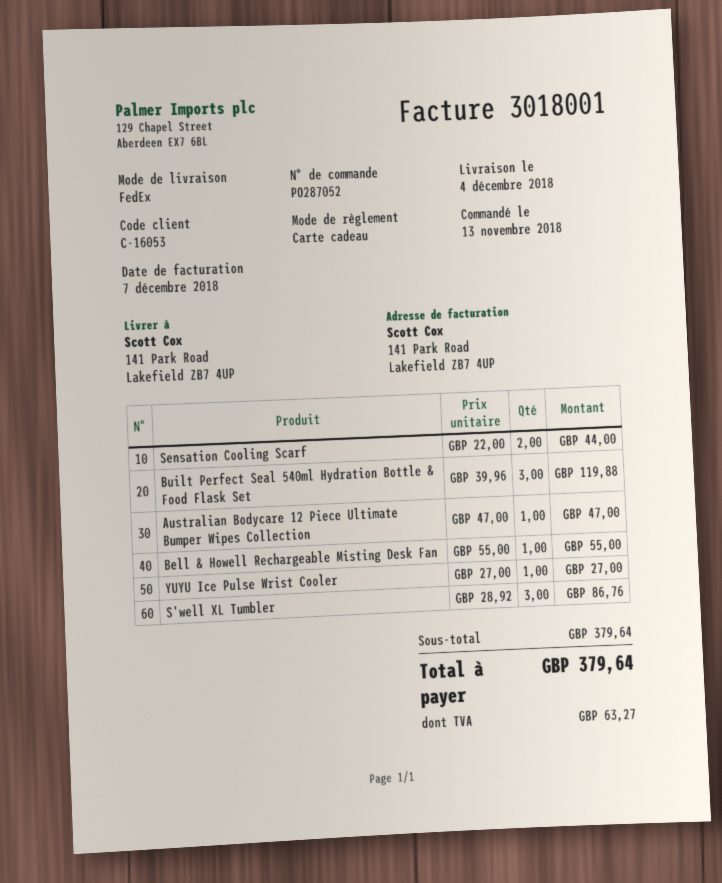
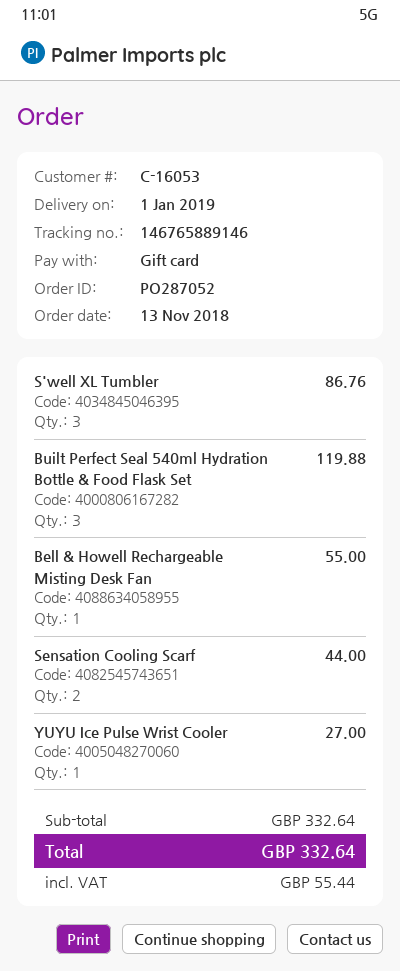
delivery date: 2018-12-04 -> 2019-01-01
Australian Bodycare 12 Piece Ultimate Bumper Wipes Collection: 1 for 47.00 -> none
subtotal: 379.64 -> 332.64
tax: 63.27 -> 55.44
total: 379.64 -> 332.64

